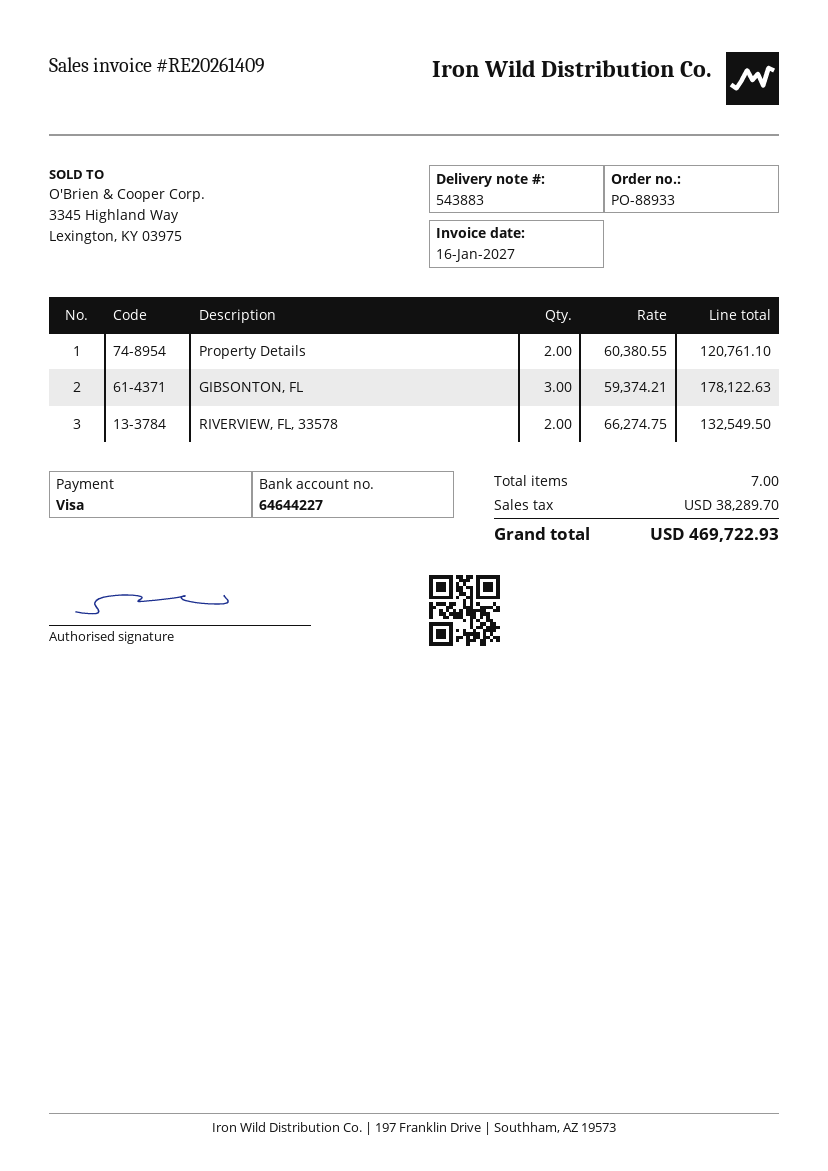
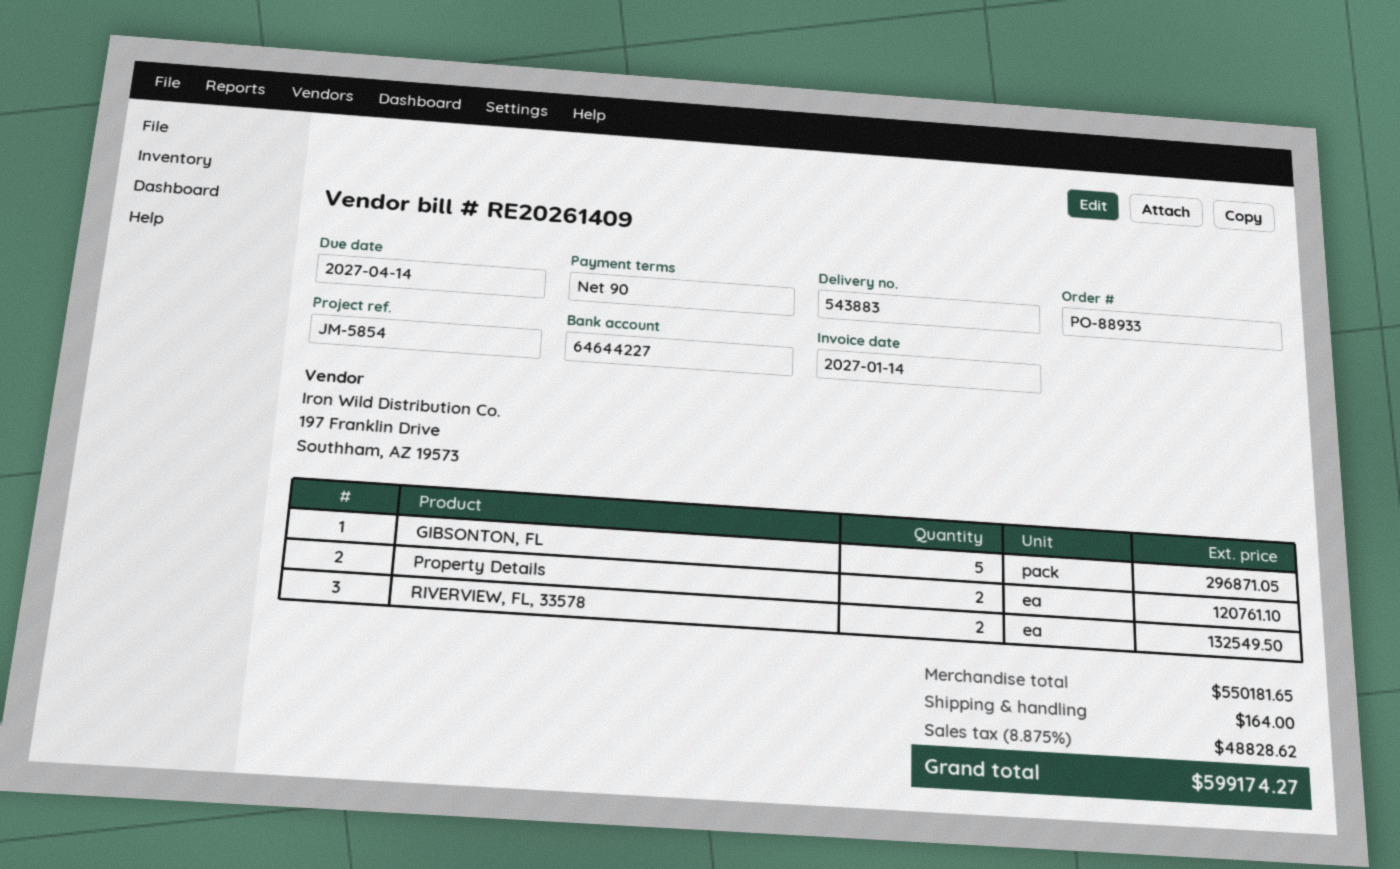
invoice date: 2027-01-16 -> 2027-01-14
GIBSONTON, FL: 3 for 178122.63 -> 5 for 296871.05
shipping: none -> 164.00
tax: 38289.70 -> 48828.62
total: 469722.93 -> 599174.27

